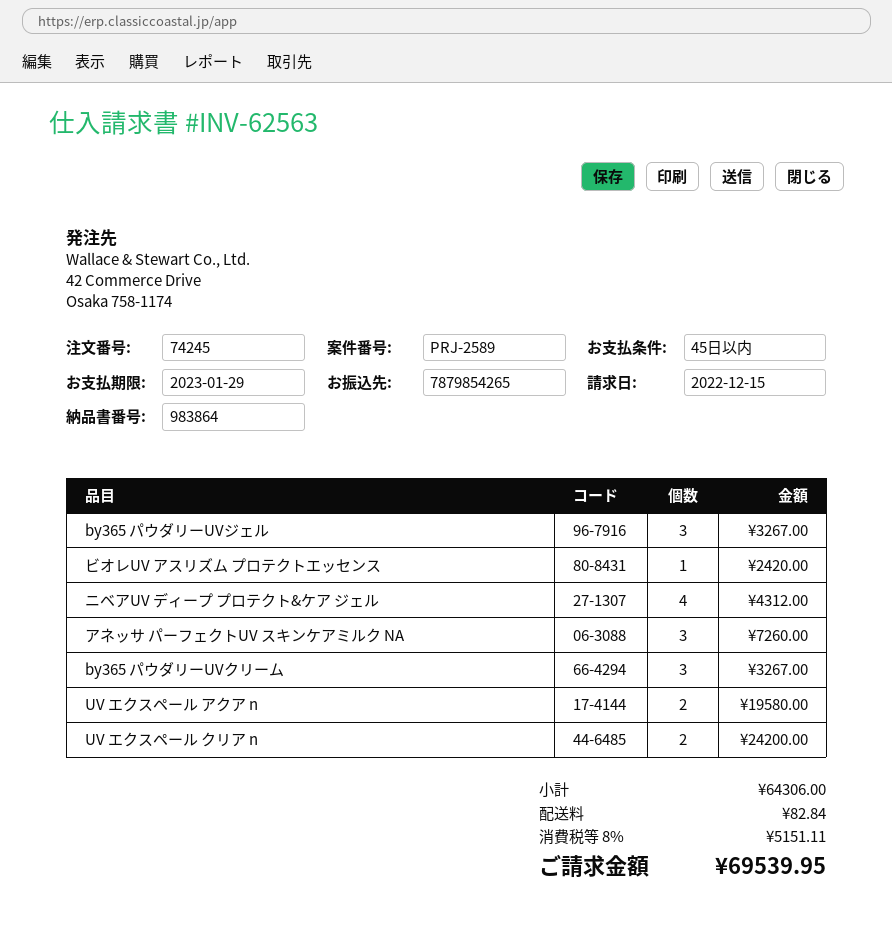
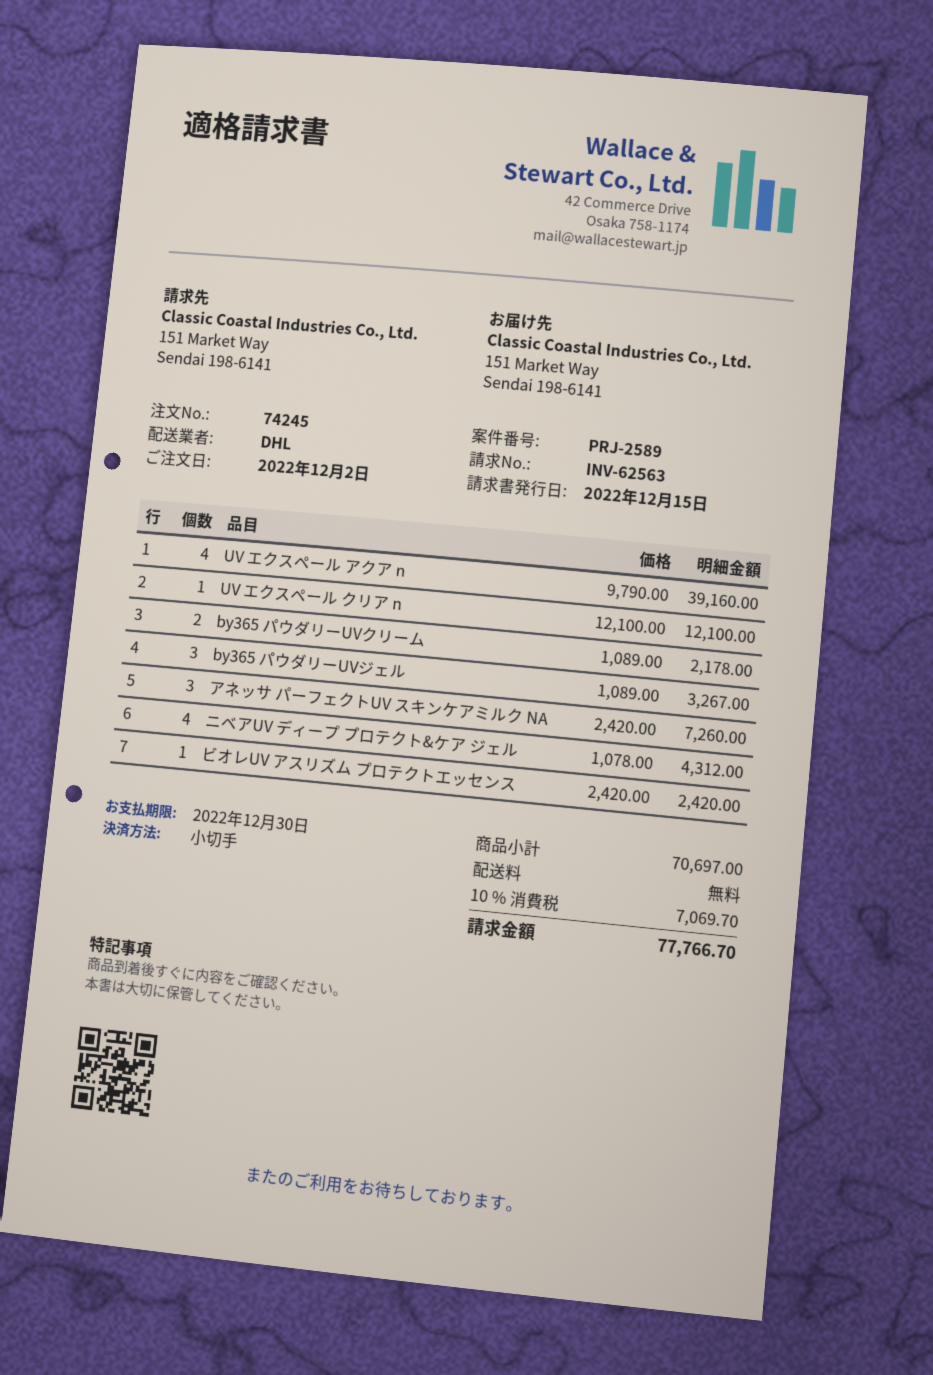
due date: 2023-01-29 -> 2022-12-30
by365 パウダリーUVクリーム: 3 for 3267.00 -> 2 for 2178.00
UV エクスペール アクア n: 2 for 19580.00 -> 4 for 39160.00
UV エクスペール クリア n: 2 for 24200.00 -> 1 for 12100.00
subtotal: 64306.00 -> 70697.00
shipping: 82.84 -> 0.00
tax: 8% = 5151.11 -> 10% = 7069.70
total: 69539.95 -> 77766.70

